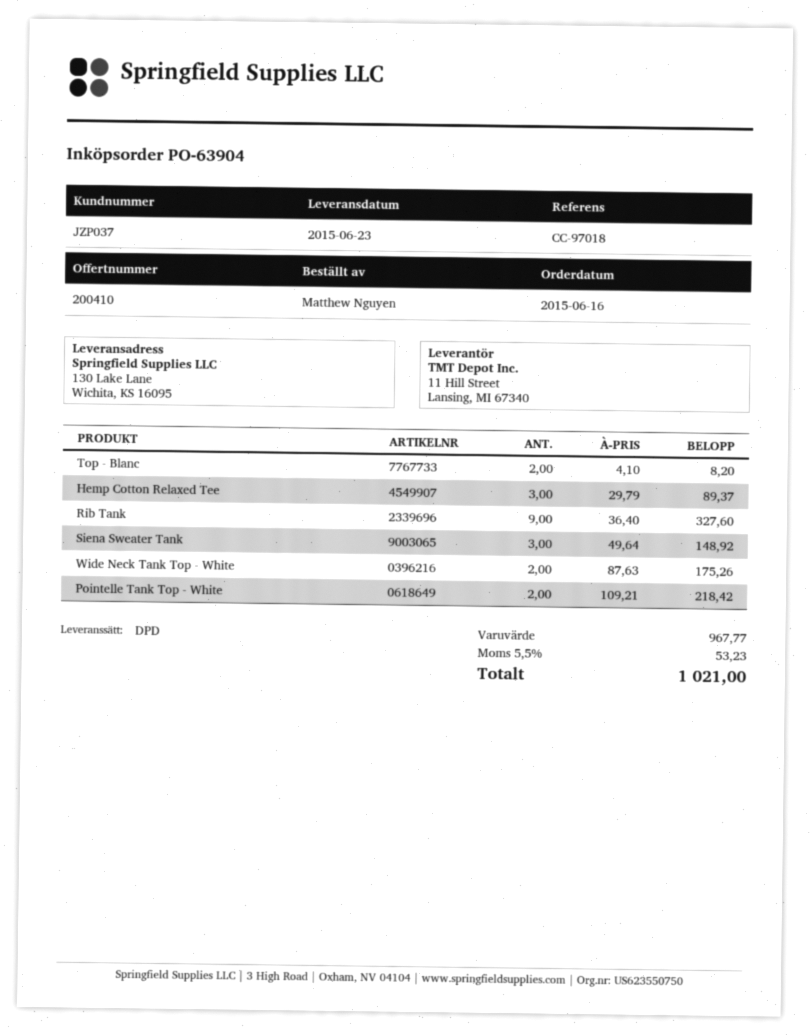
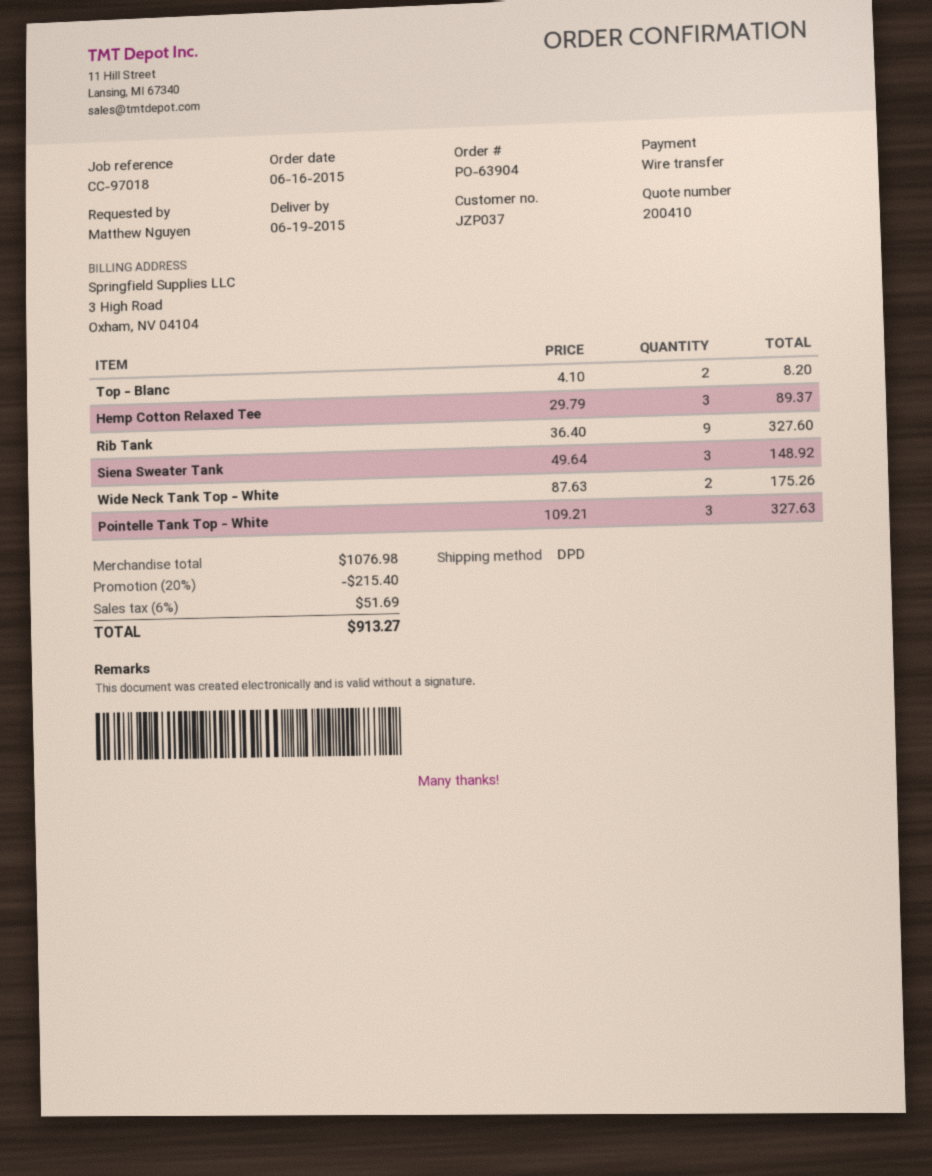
delivery date: 2015-06-23 -> 2015-06-19
Pointelle Tank Top - White: 2 x 109.21 = 218.42 -> 3 x 109.21 = 327.63
subtotal: 967.77 -> 1076.98
discount: none -> 20% = 215.40
tax: 5.5% = 53.23 -> 6% = 51.69
total: 1021.00 -> 913.27

